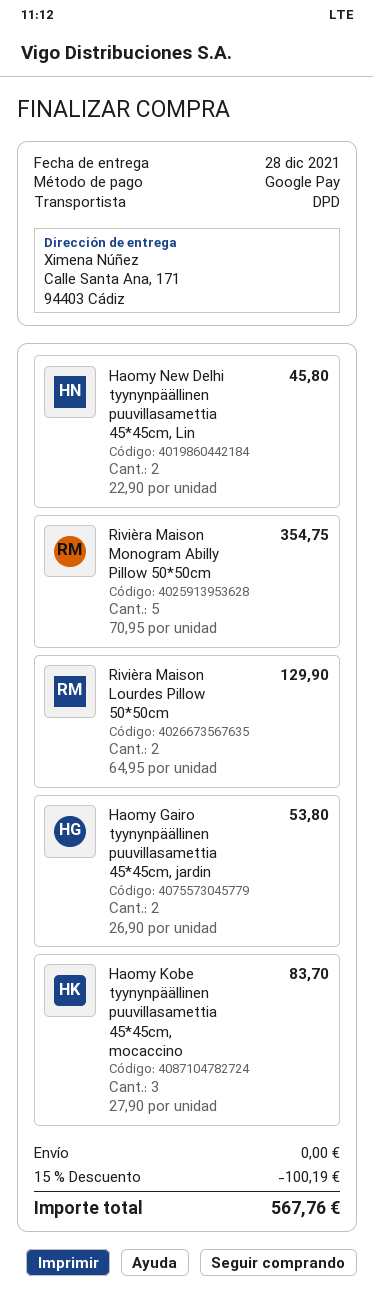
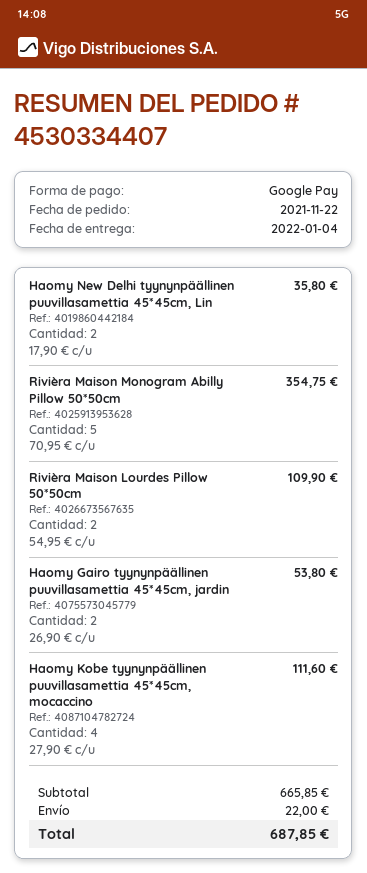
delivery date: 2021-12-28 -> 2022-01-04
Haomy New Delhi tyynynpäällinen puuvillasamettia 45*45cm, Lin: 2 x 22.90 = 45.80 -> 2 x 17.90 = 35.80
Rivièra Maison Lourdes Pillow 50*50cm: 2 x 64.95 = 129.90 -> 2 x 54.95 = 109.90
Haomy Kobe tyynynpäällinen puuvillasamettia 45*45cm, mocaccino: 3 x 27.90 = 83.70 -> 4 x 27.90 = 111.60
discount: 15% = 100.19 -> none
shipping: 0.00 -> 22.00
total: 567.76 -> 687.85

